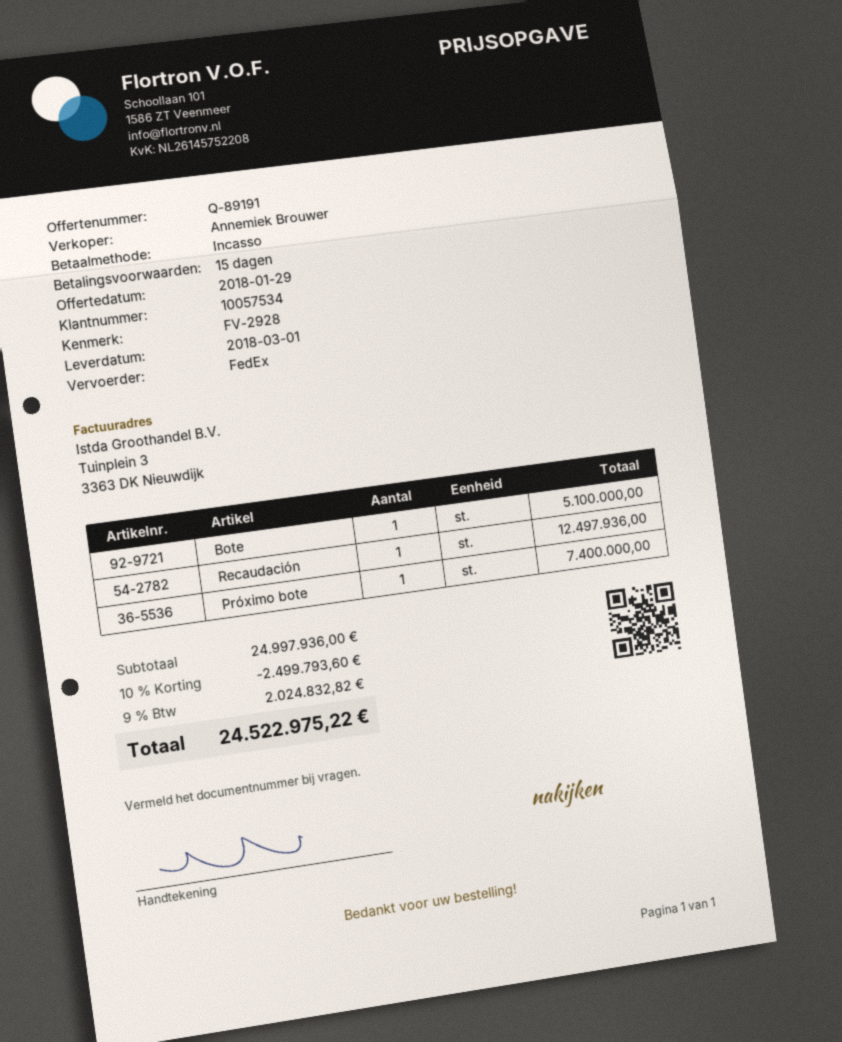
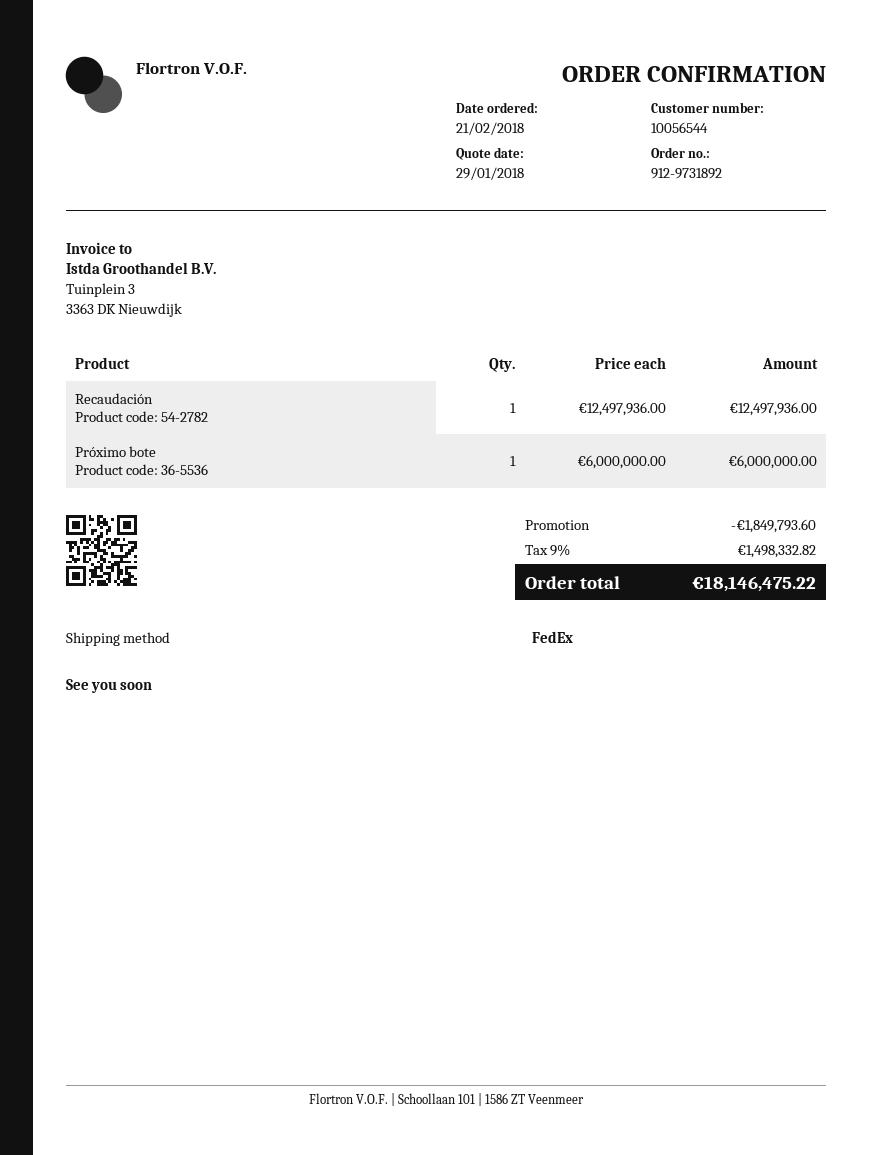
customer number: 10057534 -> 10056544
Bote: 1 for 5100000.00 -> none
Próximo bote: 1 for 7400000.00 -> 1 for 6000000.00
discount: 2499793.60 -> 1849793.60
tax: 9% = 2024832.82 -> 9% = 1498332.82
total: 24522975.22 -> 18146475.22

